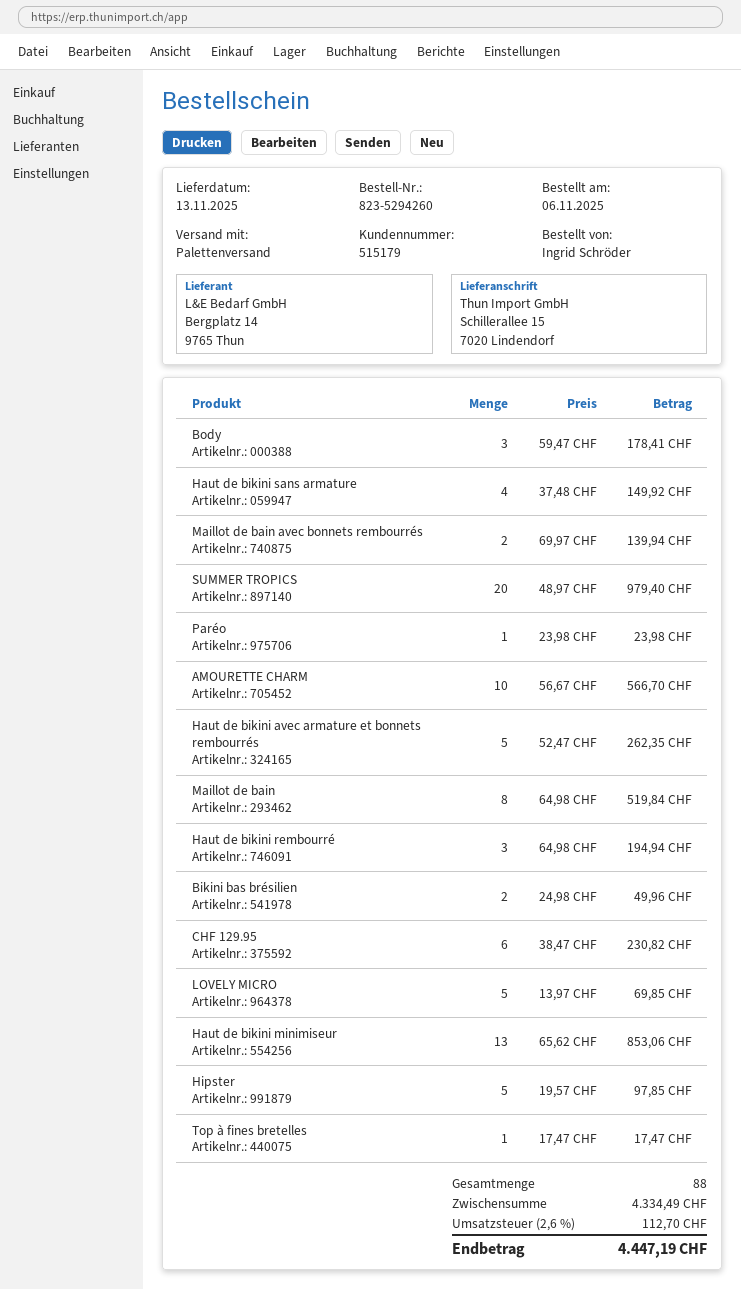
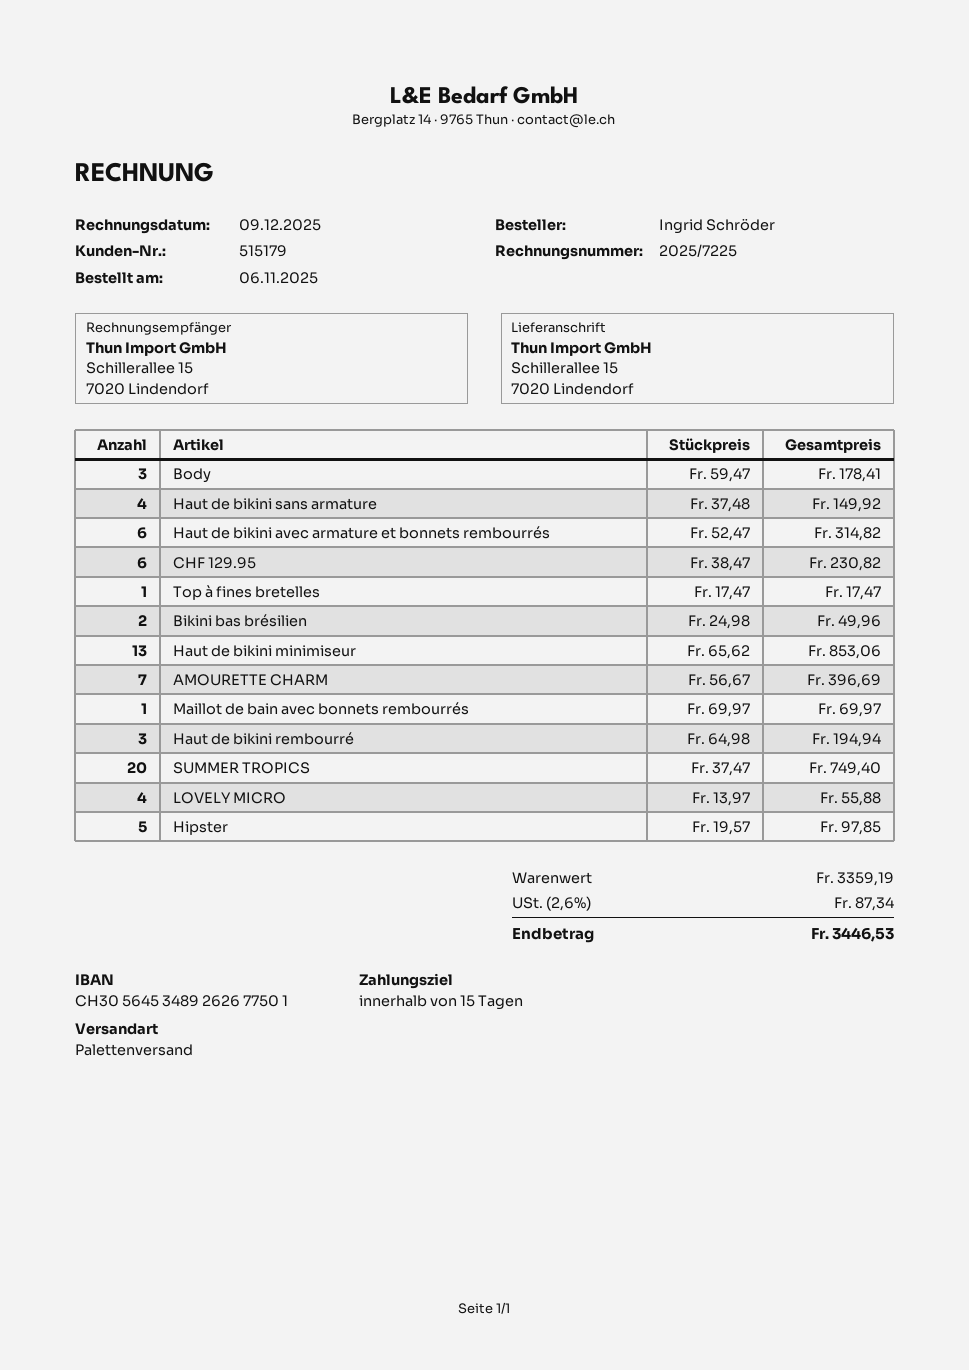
Maillot de bain avec bonnets rembourrés: 2 x 69.97 = 139.94 -> 1 x 69.97 = 69.97
SUMMER TROPICS: 20 x 48.97 = 979.40 -> 20 x 37.47 = 749.40
Paréo: 1 x 23.98 = 23.98 -> none
AMOURETTE CHARM: 10 x 56.67 = 566.70 -> 7 x 56.67 = 396.69
Haut de bikini avec armature et bonnets rembourrés: 5 x 52.47 = 262.35 -> 6 x 52.47 = 314.82
Maillot de bain: 8 x 64.98 = 519.84 -> none
LOVELY MICRO: 5 x 13.97 = 69.85 -> 4 x 13.97 = 55.88
subtotal: 4334.49 -> 3359.19
tax: 2.6% = 112.70 -> 2.6% = 87.34
total: 4447.19 -> 3446.53

